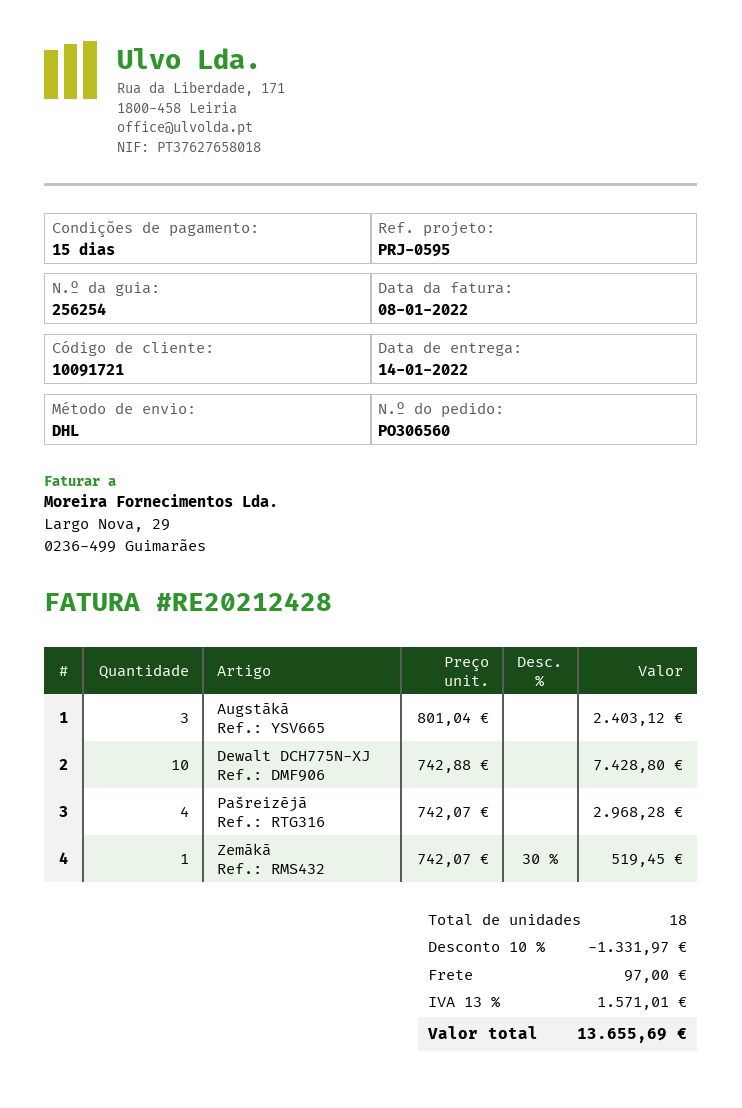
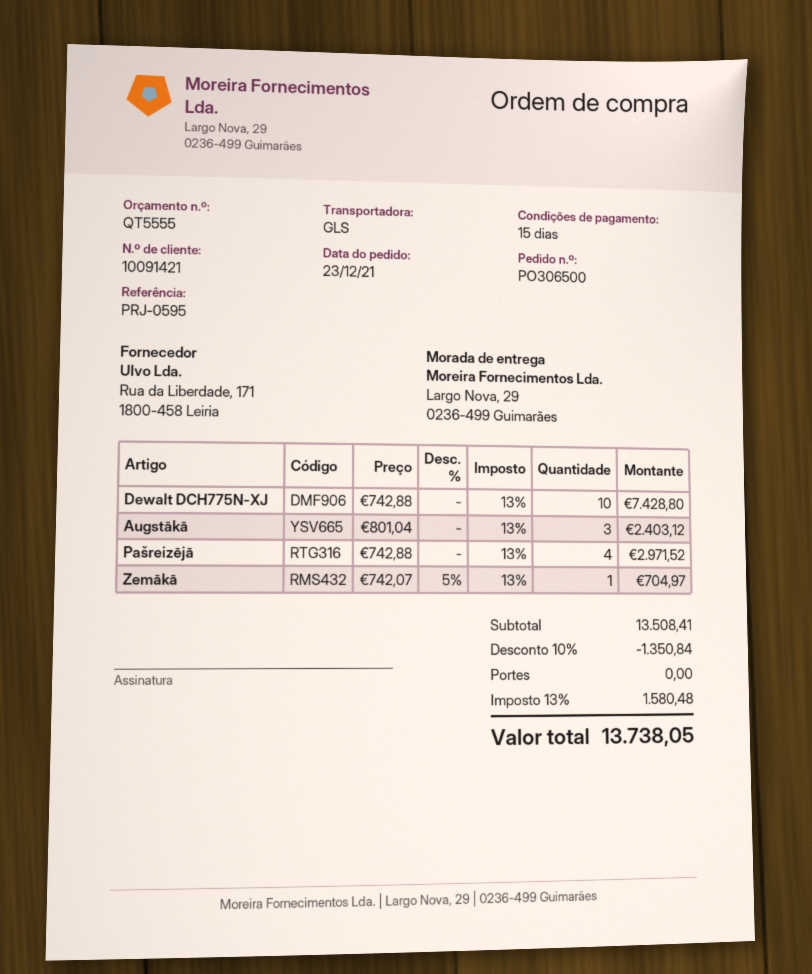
order number: PO306560 -> PO306500
customer number: 10091721 -> 10091421
shipping method: DHL -> GLS
Pašreizējā: 4 x 742.07 = 2968.28 -> 4 x 742.88 = 2971.52
Zemākā: 1 x 742.07 - 30% = 519.45 -> 1 x 742.07 - 5% = 704.97
discount: 10% = 1331.97 -> 10% = 1350.84
shipping: 97.00 -> 0.00
tax: 13% = 1571.01 -> 13% = 1580.48
total: 13655.69 -> 13738.05

